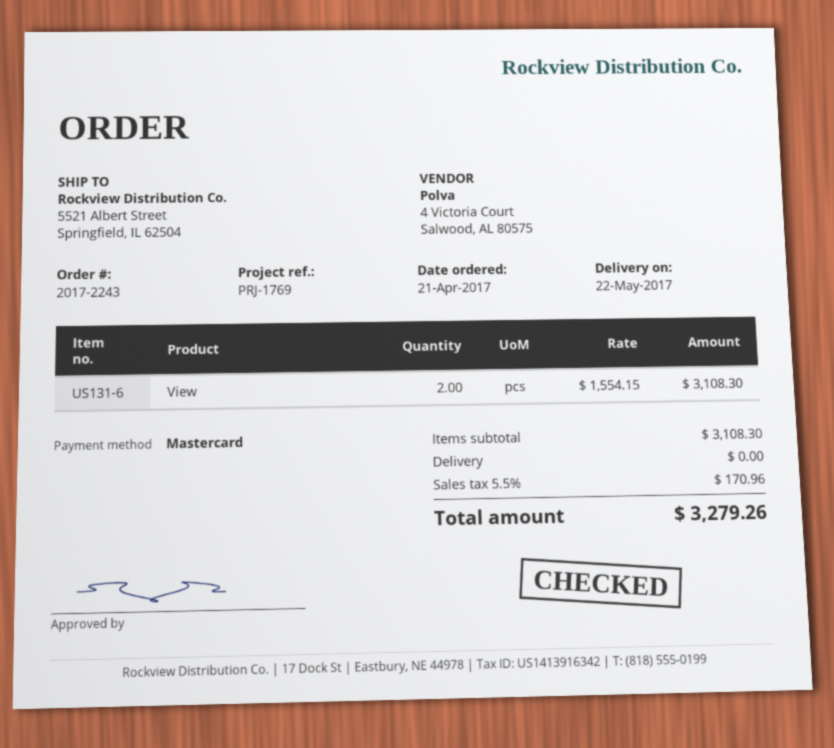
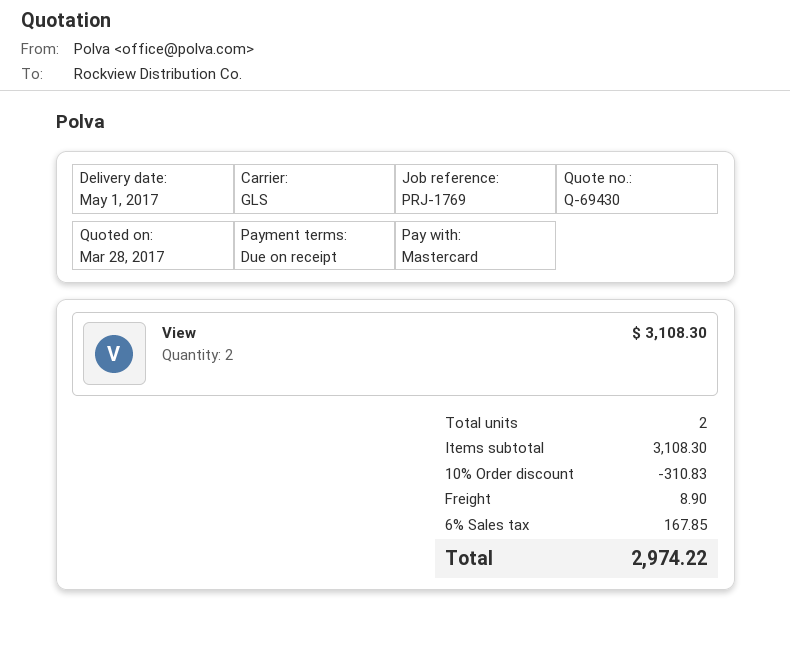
delivery date: 2017-05-22 -> 2017-05-01
discount: none -> 10% = 310.83
shipping: 0.00 -> 8.90
tax: 5.5% = 170.96 -> 6% = 167.85
total: 3279.26 -> 2974.22

